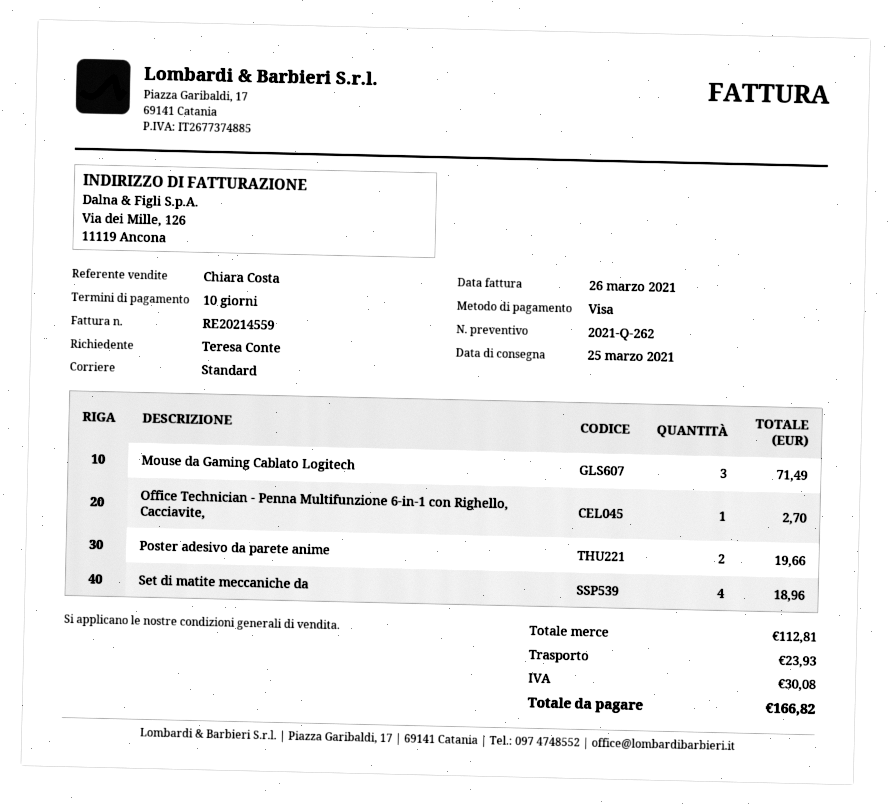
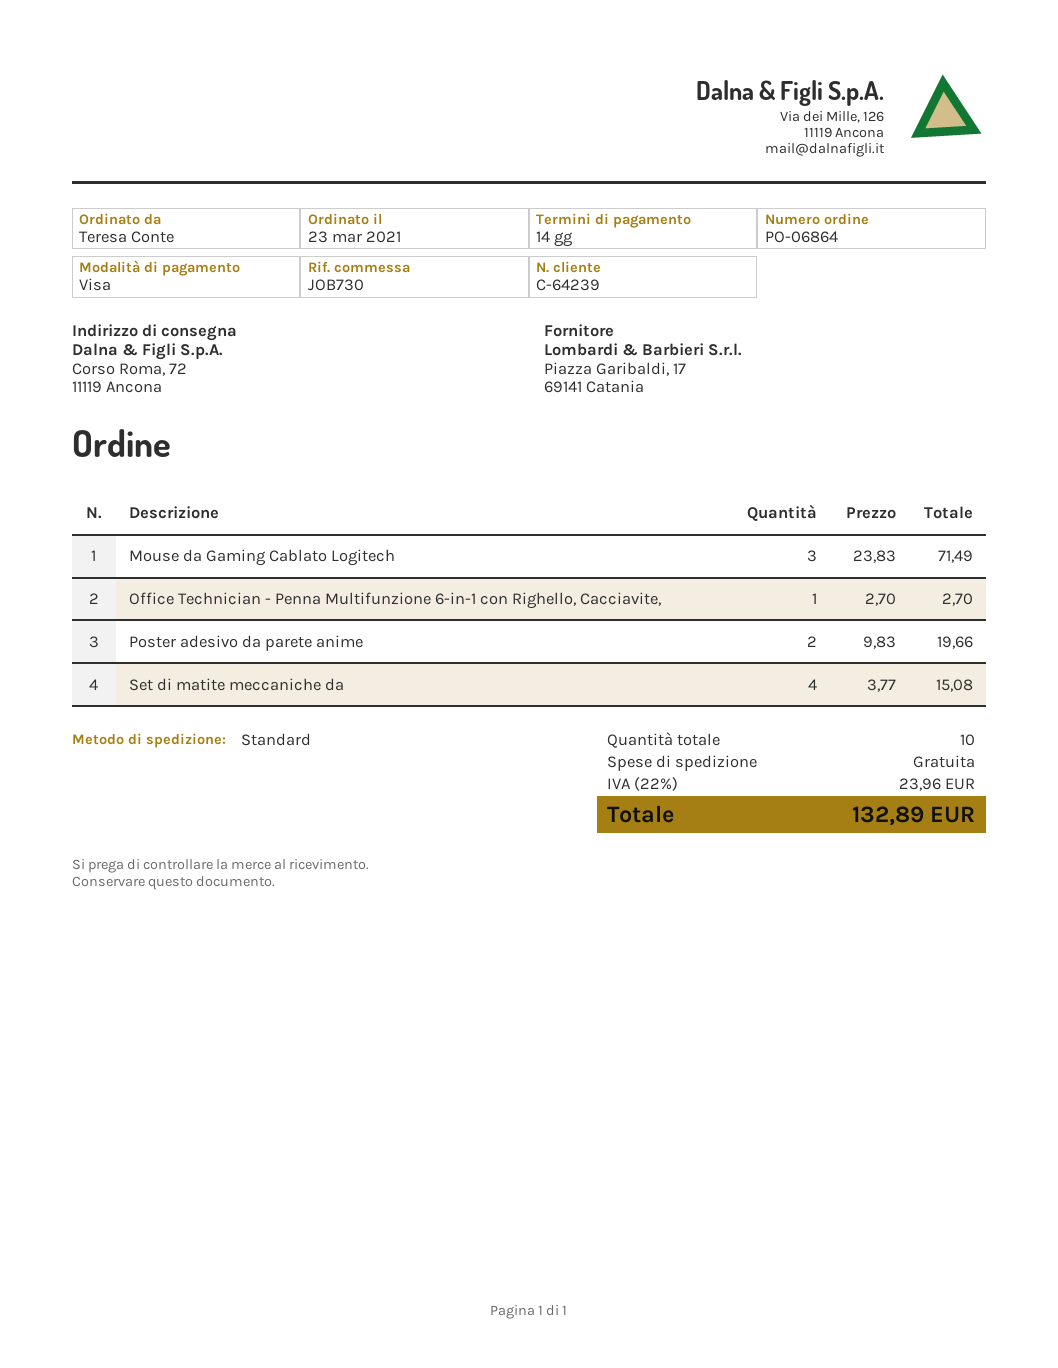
payment terms: 10 days -> 14 days
Set di matite meccaniche da: 4 for 18.96 -> 4 for 15.08
shipping: 23.93 -> 0.00
tax: 30.08 -> 23.96
total: 166.82 -> 132.89

